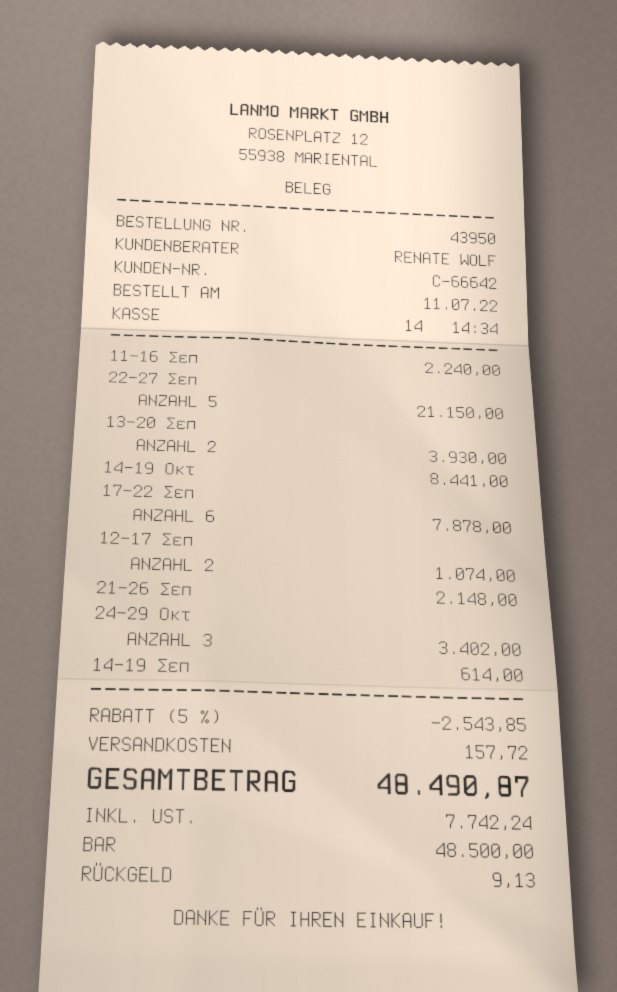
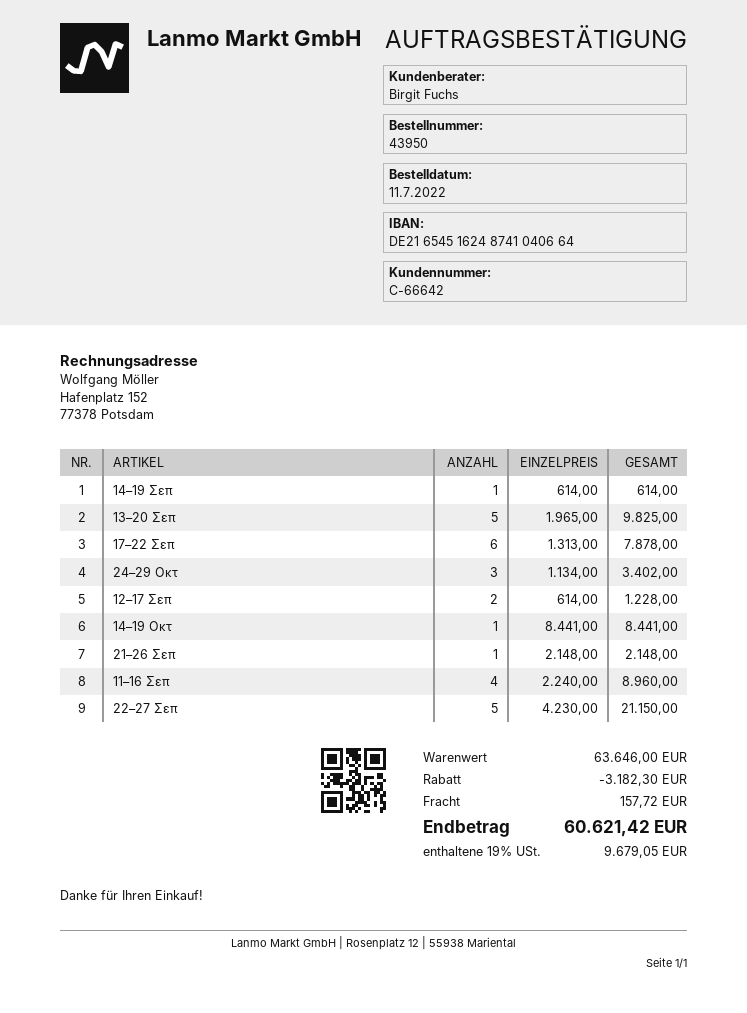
sales rep: RENATE WOLF -> Birgit Fuchs
11–16 Σεπ: 1 for 2240.00 -> 4 for 8960.00
13–20 Σεπ: 2 for 3930.00 -> 5 for 9825.00
12–17 Σεπ: 2 for 1074.00 -> 2 for 1228.00
discount: 2543.85 -> 3182.30
tax: 7742.24 -> 9679.05
total: 48490.87 -> 60621.42

